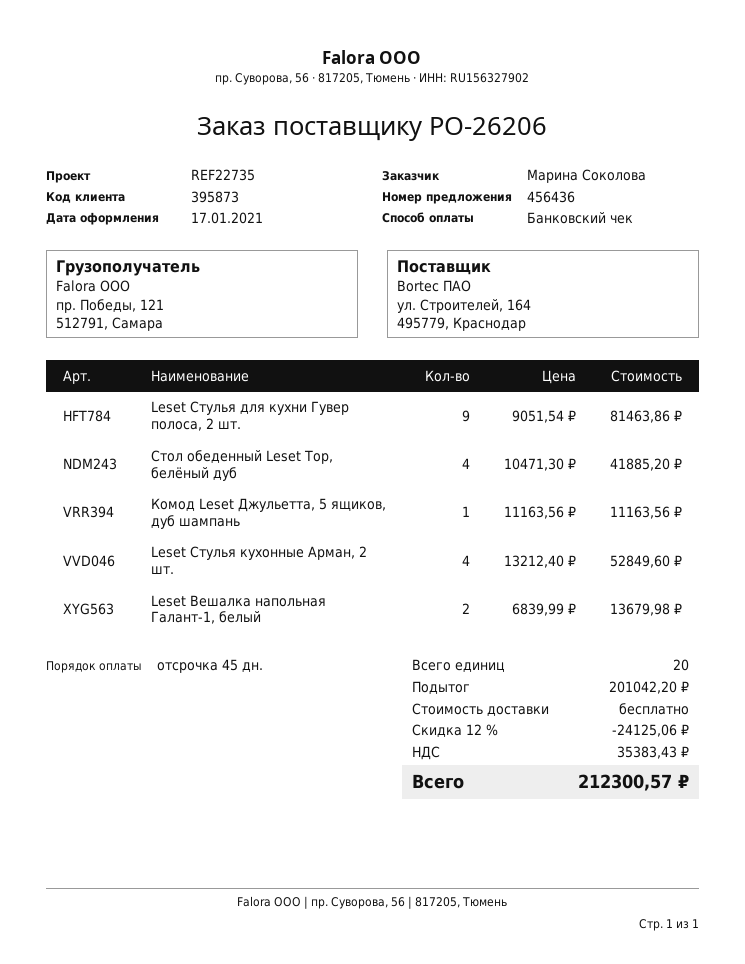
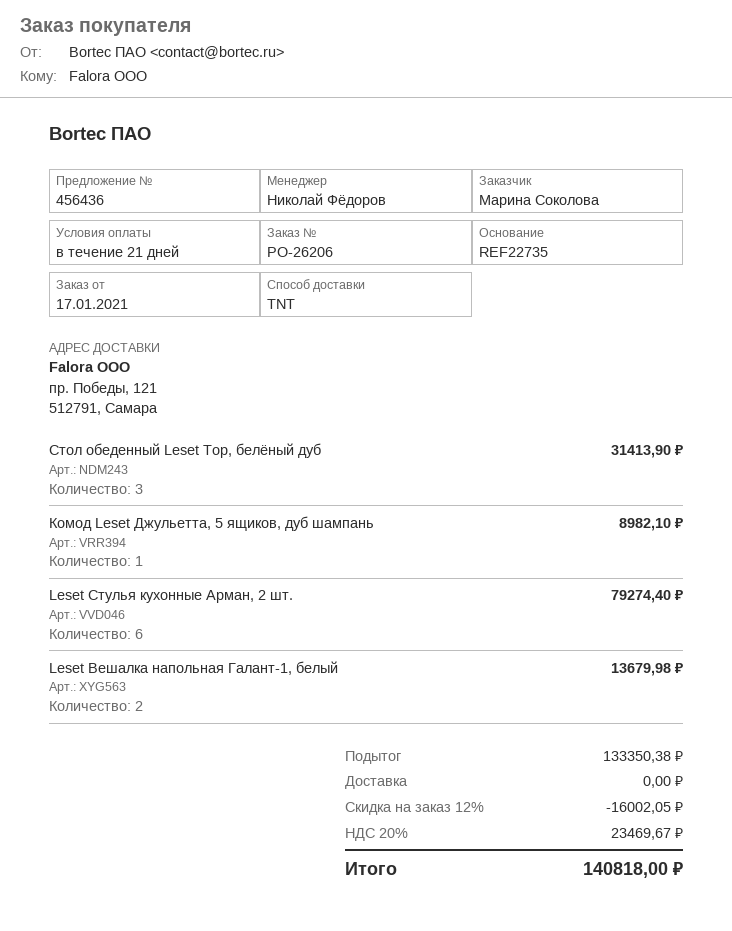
payment terms: 45 days -> 21 days
Leset Стулья для кухни Гувер полоса, 2 шт.: 9 for 81463.86 -> none
Стол обеденный Leset Тор, белёный дуб: 4 for 41885.20 -> 3 for 31413.90
Комод Leset Джульетта, 5 ящиков, дуб шампань: 1 for 11163.56 -> 1 for 8982.10
Leset Стулья кухонные Арман, 2 шт.: 4 for 52849.60 -> 6 for 79274.40
subtotal: 201042.20 -> 133350.38
discount: 12% = 24125.06 -> 12% = 16002.05
tax: 35383.43 -> 23469.67
total: 212300.57 -> 140818.00

